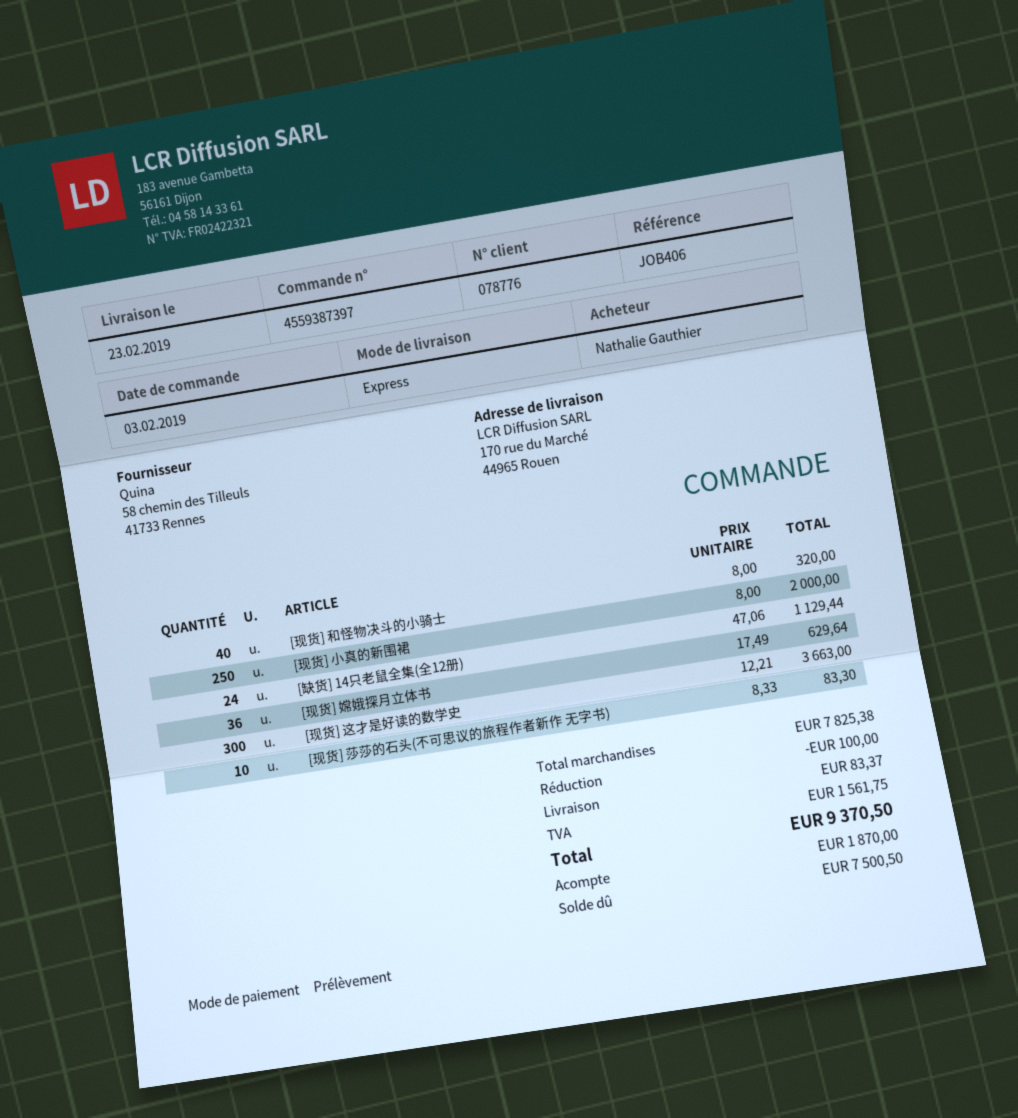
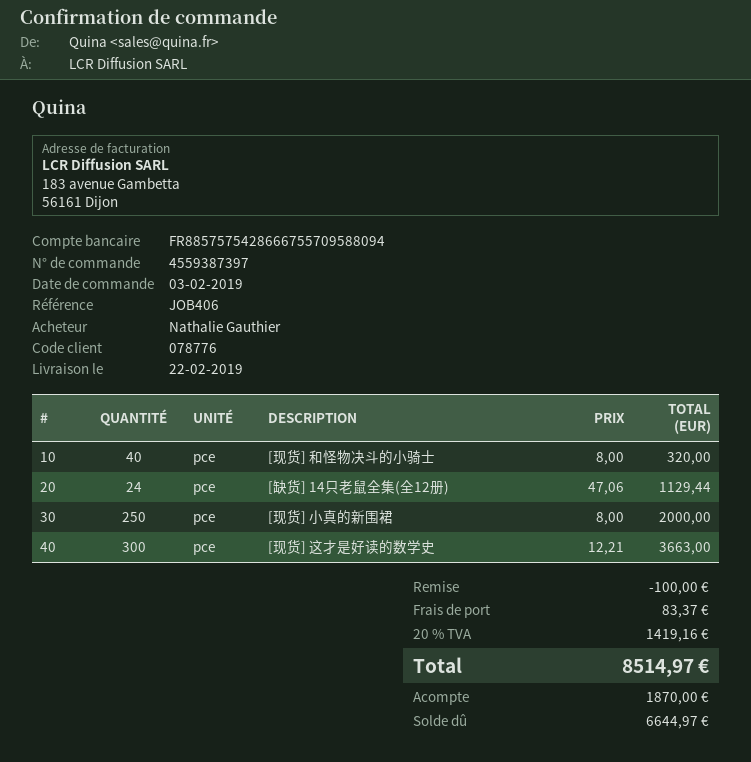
delivery date: 2019-02-23 -> 2019-02-22
[现货] 嫦娥探月立体书: 36 x 17.49 = 629.64 -> none
[现货] 莎莎的石头(不可思议的旅程作者新作 无字书): 10 x 8.33 = 83.30 -> none
tax: 1561.75 -> 1419.16
total: 9370.50 -> 8514.97
balance: 7500.50 -> 6644.97

